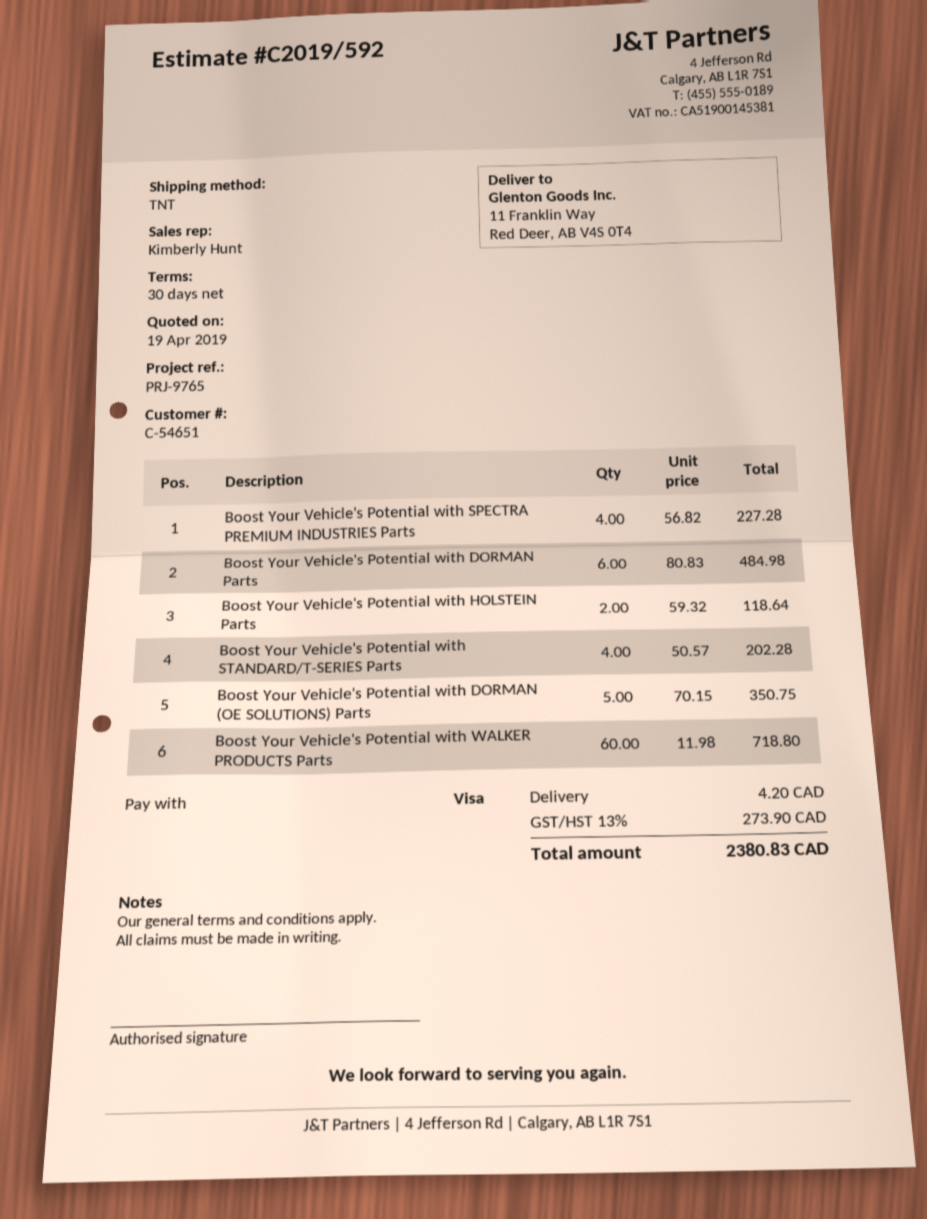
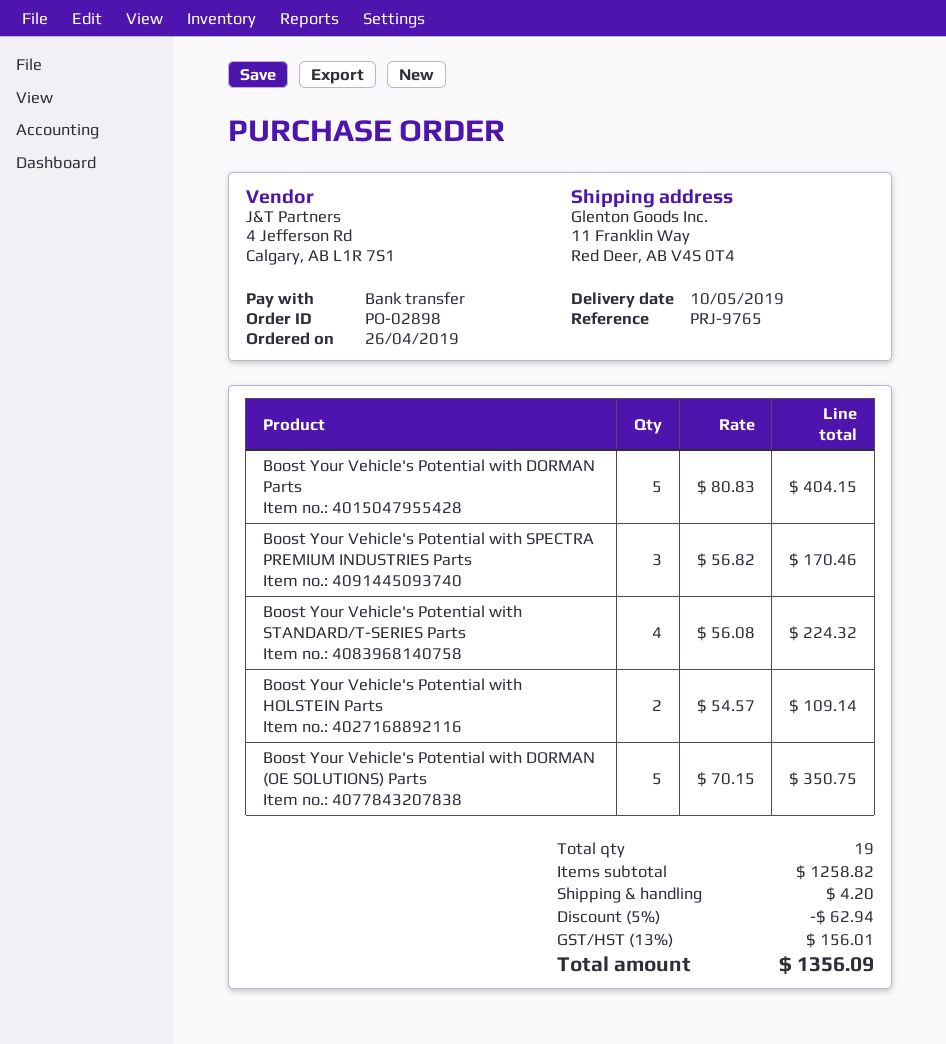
payment method: Visa -> bank transfer
Boost Your Vehicle's Potential with SPECTRA PREMIUM INDUSTRIES Parts: 4 x 56.82 = 227.28 -> 3 x 56.82 = 170.46
Boost Your Vehicle's Potential with DORMAN Parts: 6 x 80.83 = 484.98 -> 5 x 80.83 = 404.15
Boost Your Vehicle's Potential with HOLSTEIN Parts: 2 x 59.32 = 118.64 -> 2 x 54.57 = 109.14
Boost Your Vehicle's Potential with STANDARD/T-SERIES Parts: 4 x 50.57 = 202.28 -> 4 x 56.08 = 224.32
Boost Your Vehicle's Potential with WALKER PRODUCTS Parts: 60 x 11.98 = 718.80 -> none
discount: none -> 5% = 62.94
tax: 13% = 273.90 -> 13% = 156.01
total: 2380.83 -> 1356.09

